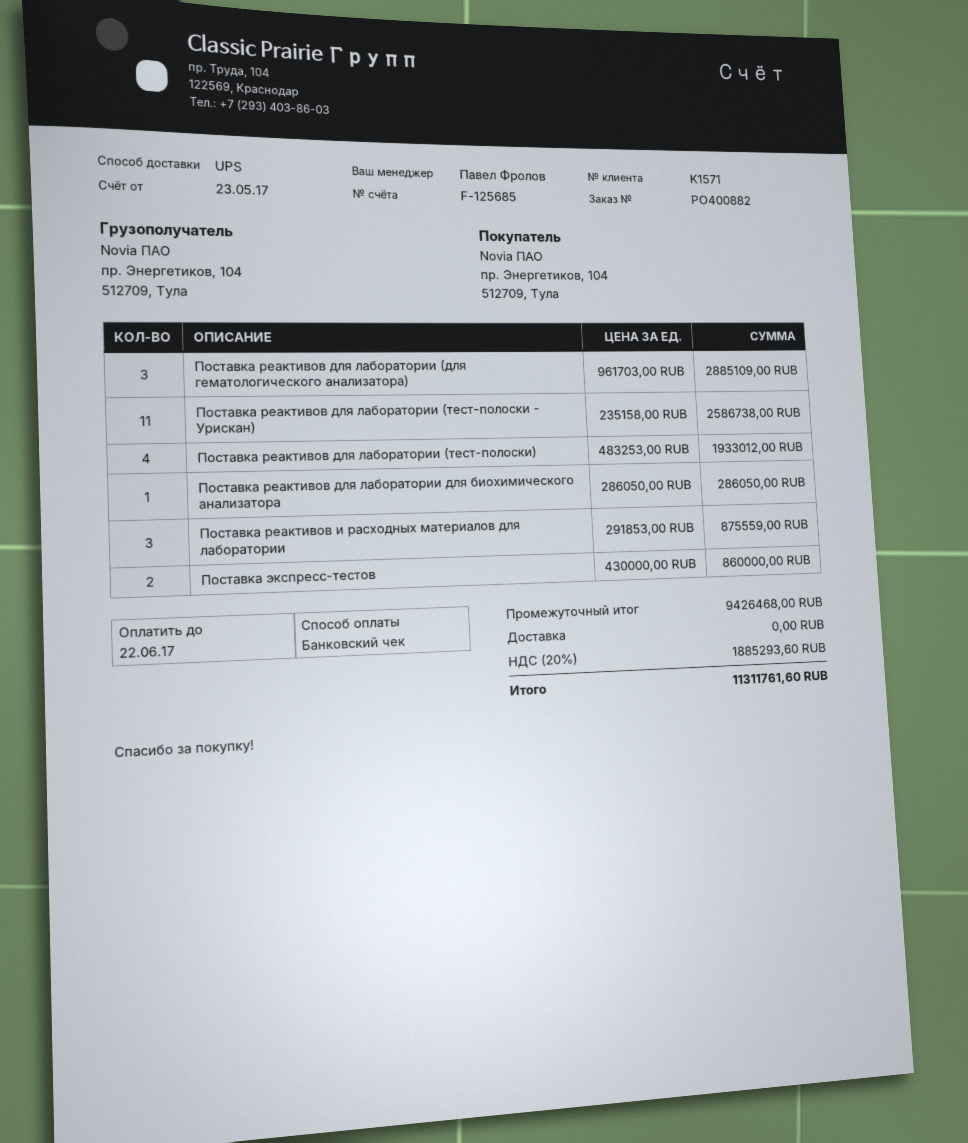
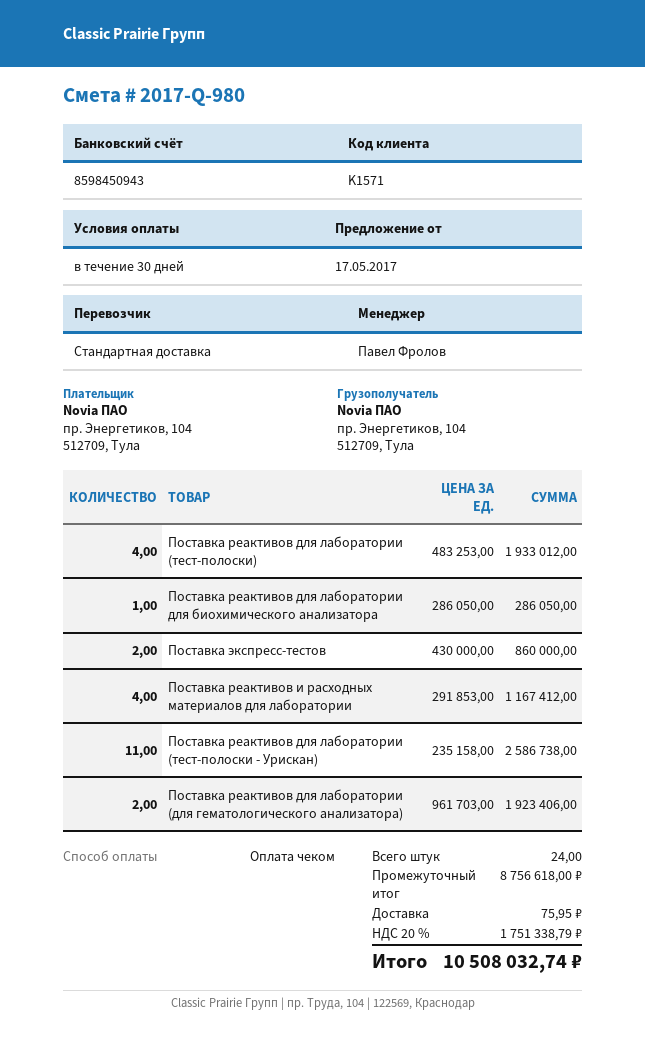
shipping method: UPS -> standard
Поставка реактивов для лаборатории (для гематологического анализатора): 3 x 961703.00 = 2885109.00 -> 2 x 961703.00 = 1923406.00
Поставка реактивов и расходных материалов для лаборатории: 3 x 291853.00 = 875559.00 -> 4 x 291853.00 = 1167412.00
subtotal: 9426468.00 -> 8756618.00
shipping: 0.00 -> 75.95
tax: 20% = 1885293.60 -> 20% = 1751338.79
total: 11311761.60 -> 10508032.74

